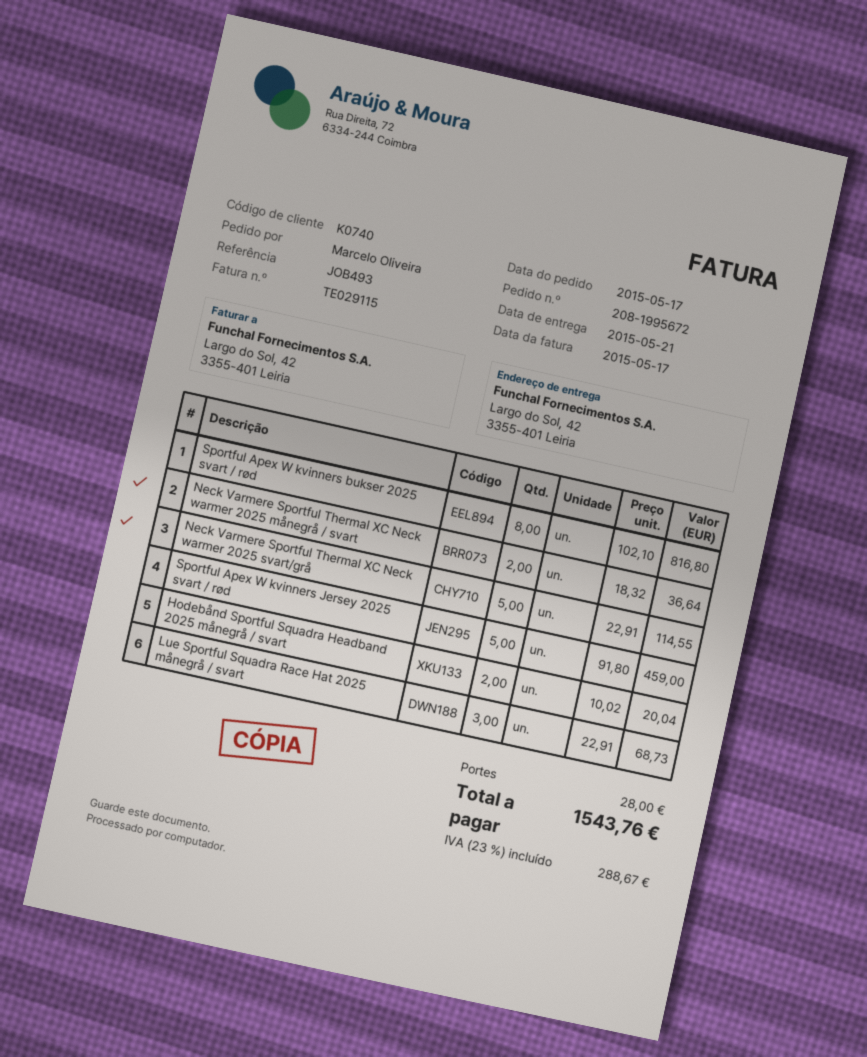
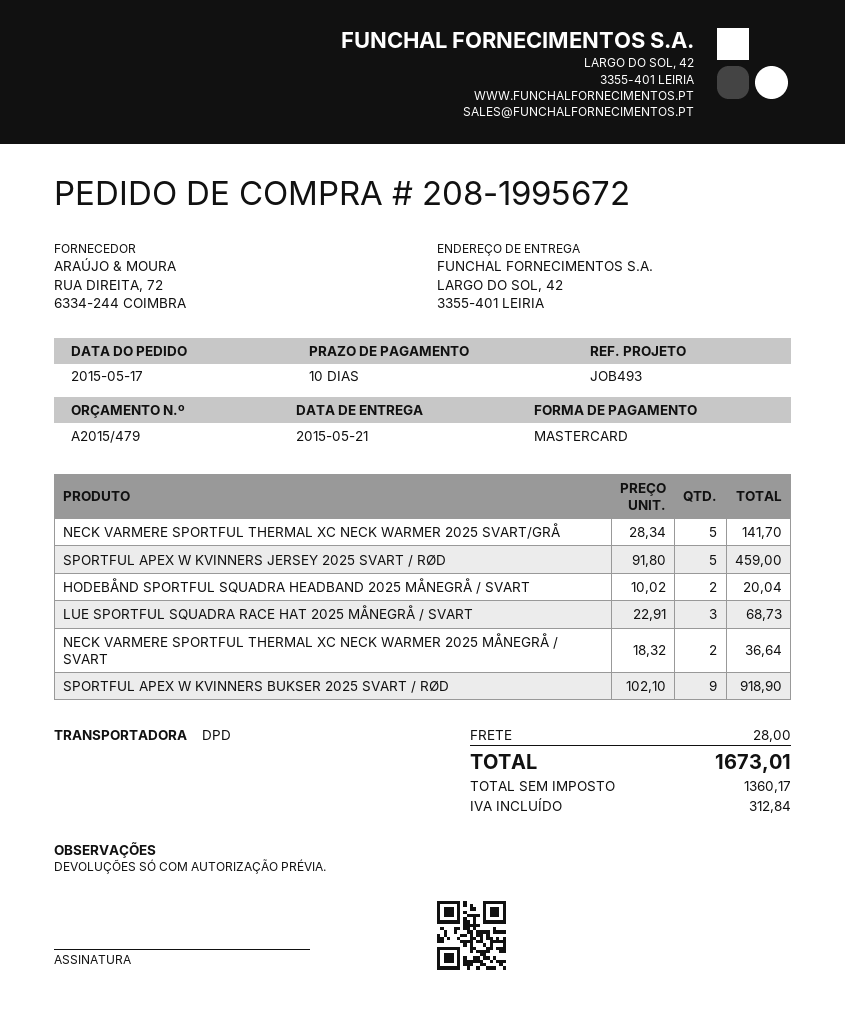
Sportful Apex W kvinners bukser 2025 svart / rød: 8 x 102.10 = 816.80 -> 9 x 102.10 = 918.90
Neck Varmere Sportful Thermal XC Neck warmer 2025 svart/grå: 5 x 22.91 = 114.55 -> 5 x 28.34 = 141.70
tax: 288.67 -> 312.84
total: 1543.76 -> 1673.01

